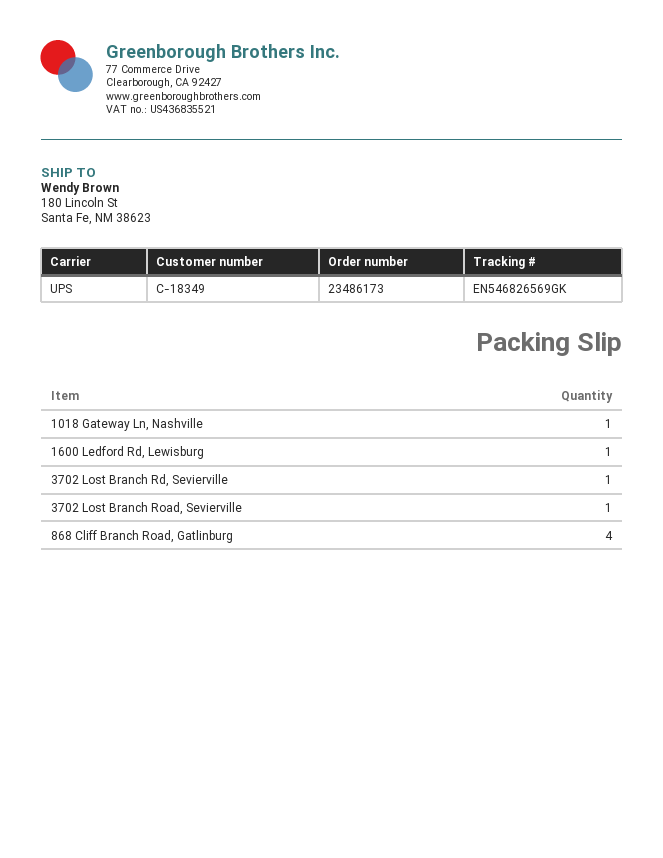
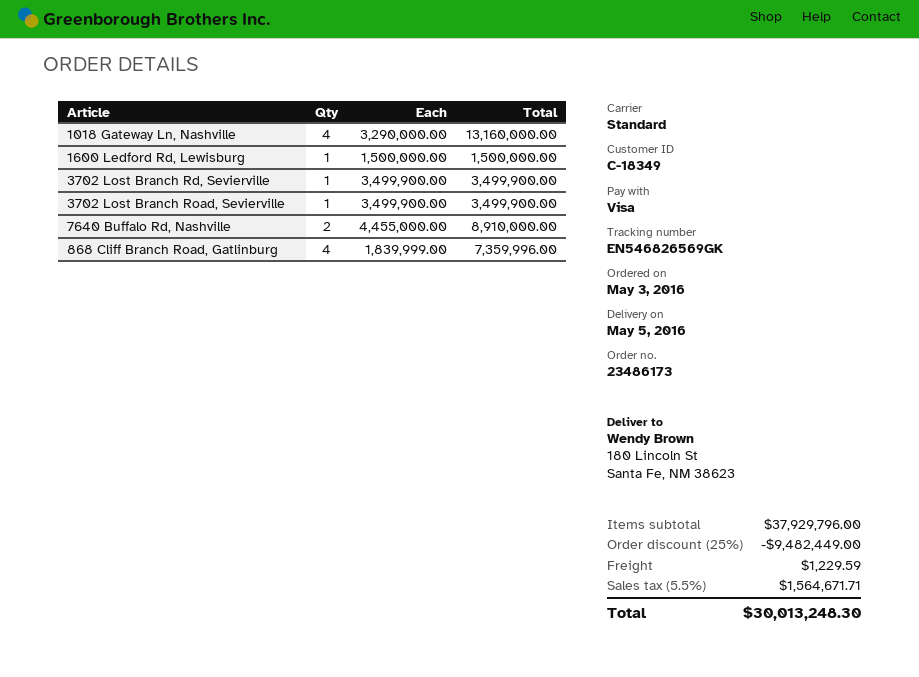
shipping method: UPS -> standard
1018 Gateway Ln, Nashville: 1 -> 4
7640 Buffalo Rd, Nashville: none -> 2

